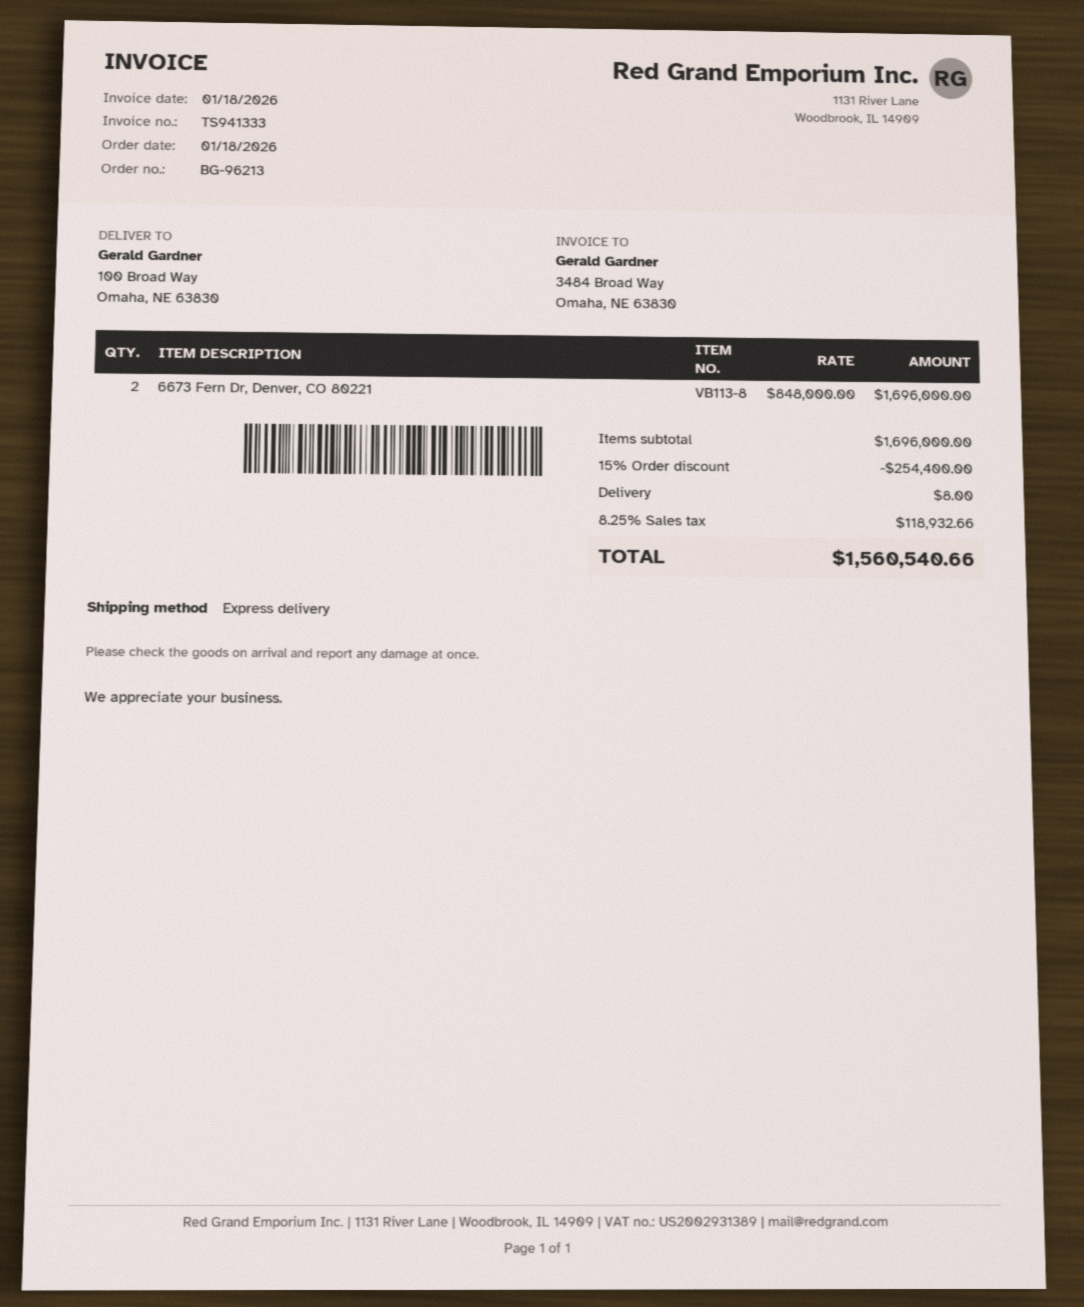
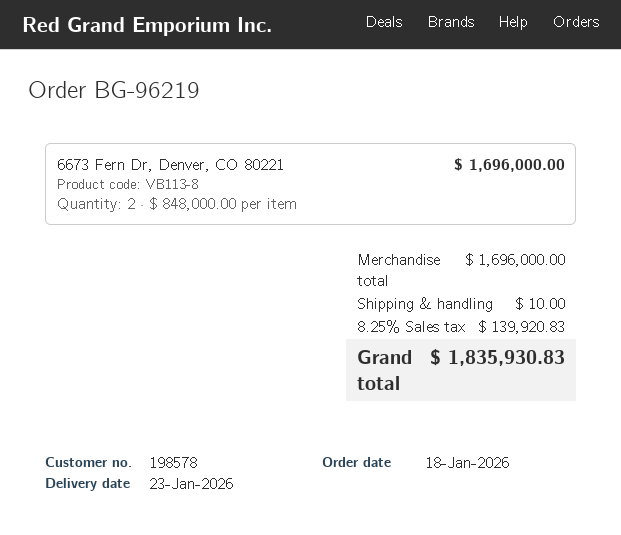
order number: BG-96213 -> BG-96219
discount: 15% = 254400.00 -> none
shipping: 8.00 -> 10.00
tax: 8.25% = 118932.66 -> 8.25% = 139920.83
total: 1560540.66 -> 1835930.83

